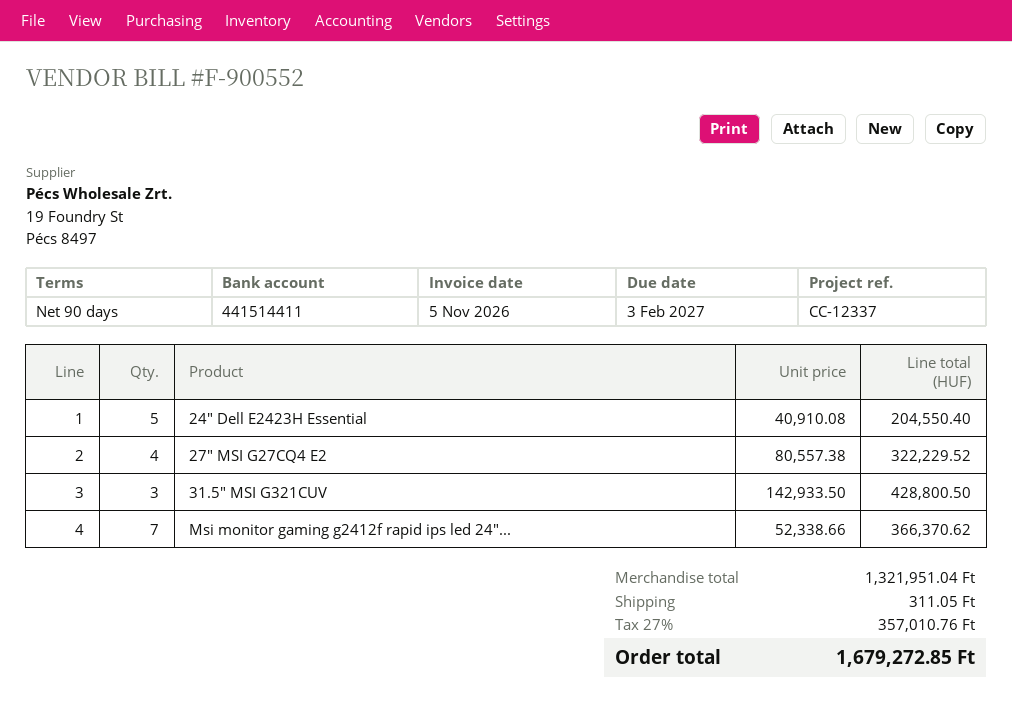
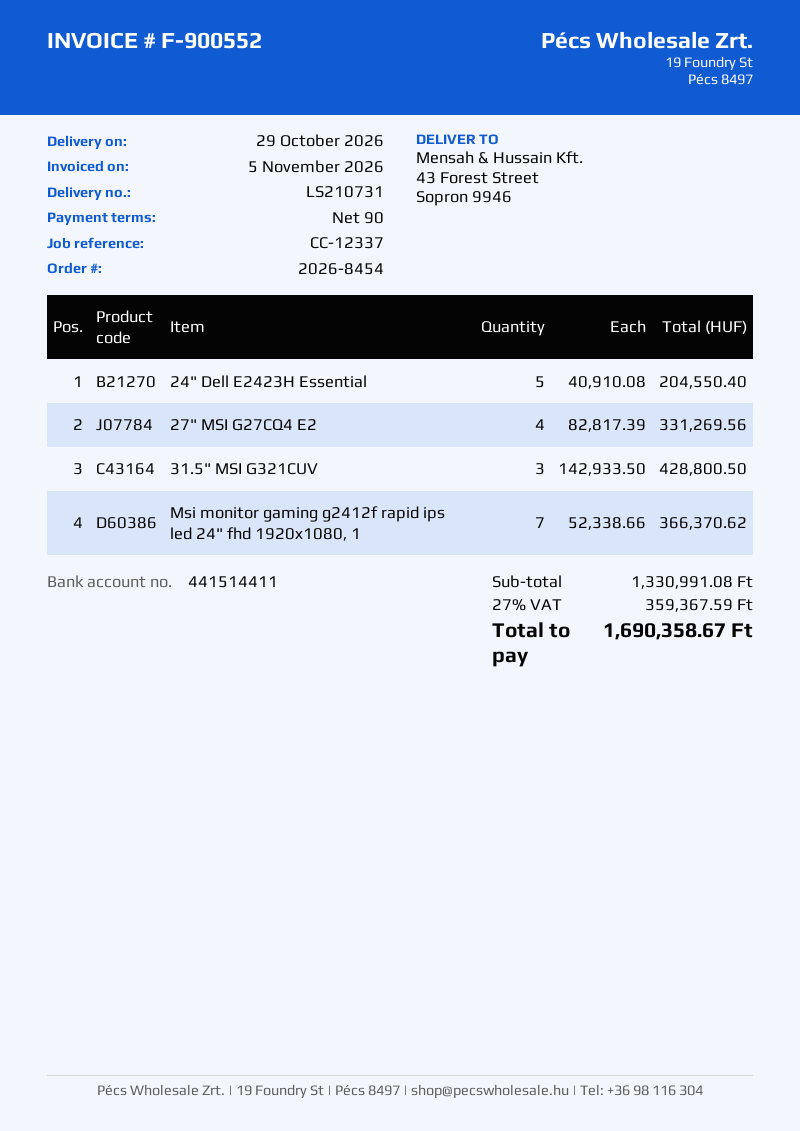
27" MSI G27CQ4 E2: 4 x 80557.38 = 322229.52 -> 4 x 82817.39 = 331269.56
subtotal: 1321951.04 -> 1330991.08
shipping: 311.05 -> none
tax: 27% = 357010.76 -> 27% = 359367.59
total: 1679272.85 -> 1690358.67

